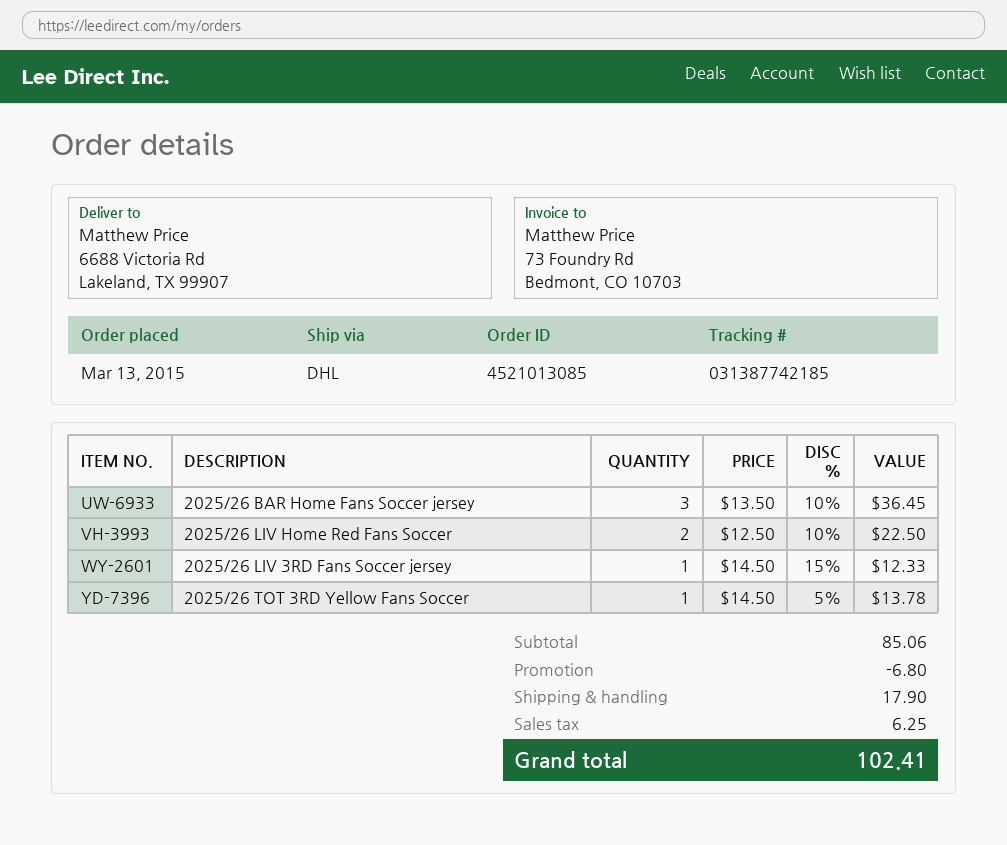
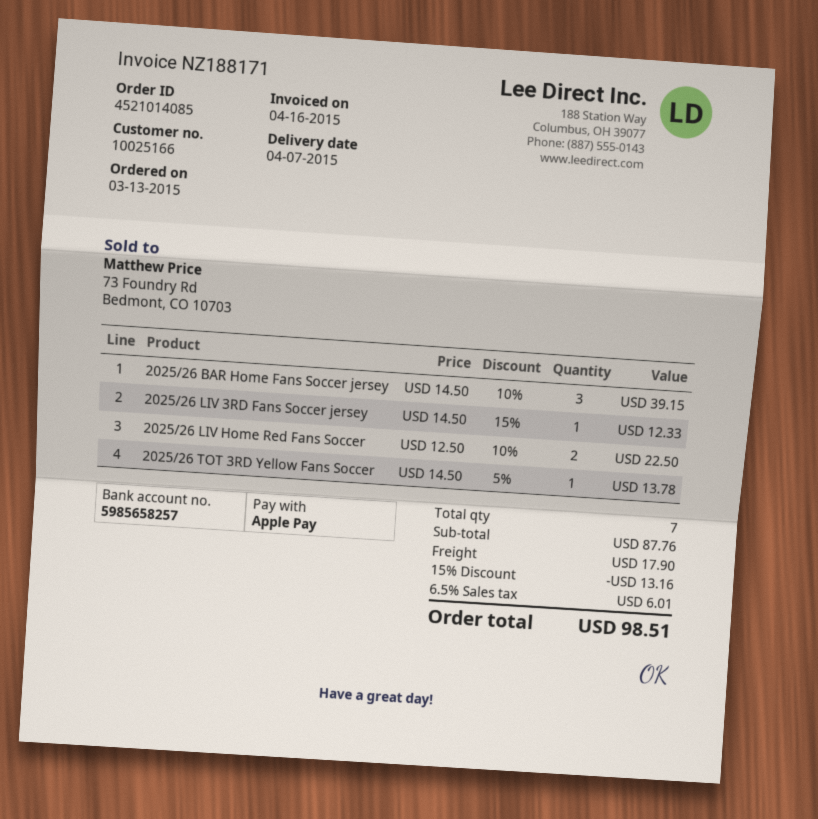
order number: 4521013085 -> 4521014085
2025/26 BAR Home Fans Soccer jersey: 3 x 13.50 - 10% = 36.45 -> 3 x 14.50 - 10% = 39.15
subtotal: 85.06 -> 87.76
discount: 6.80 -> 13.16
tax: 6.25 -> 6.01
total: 102.41 -> 98.51

